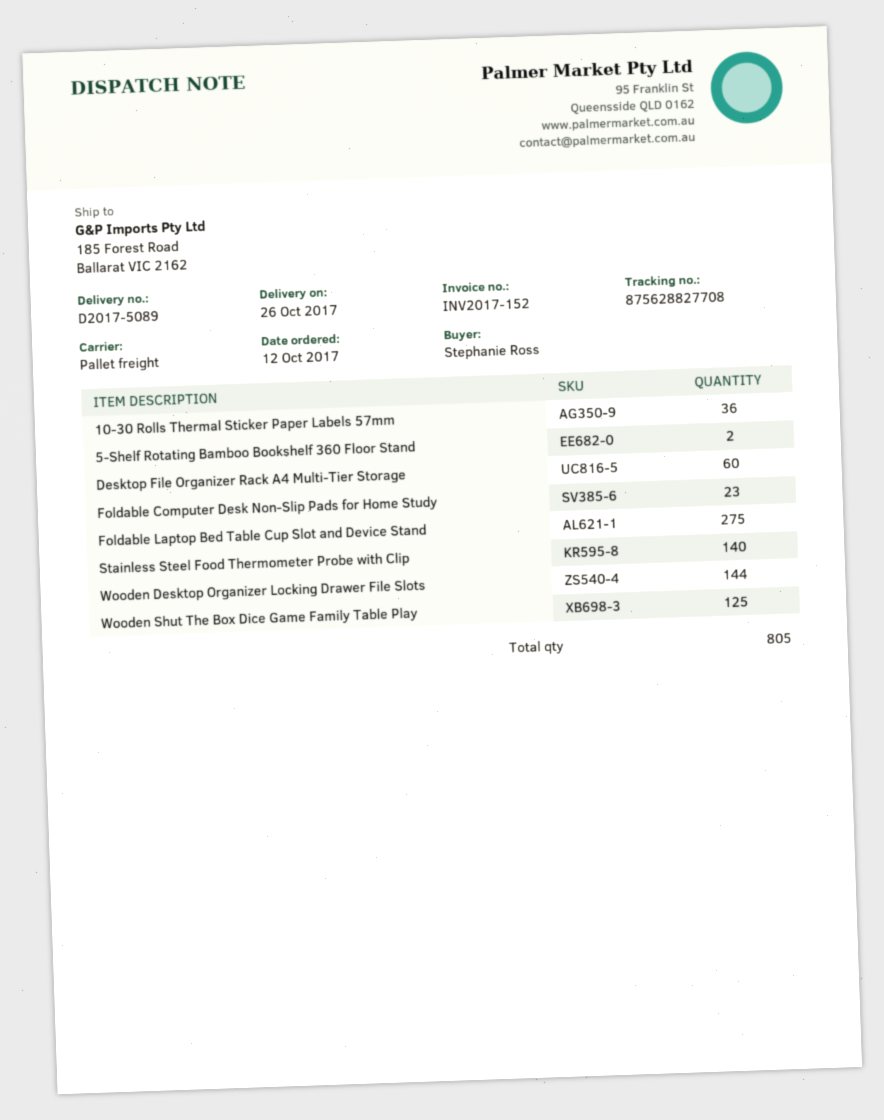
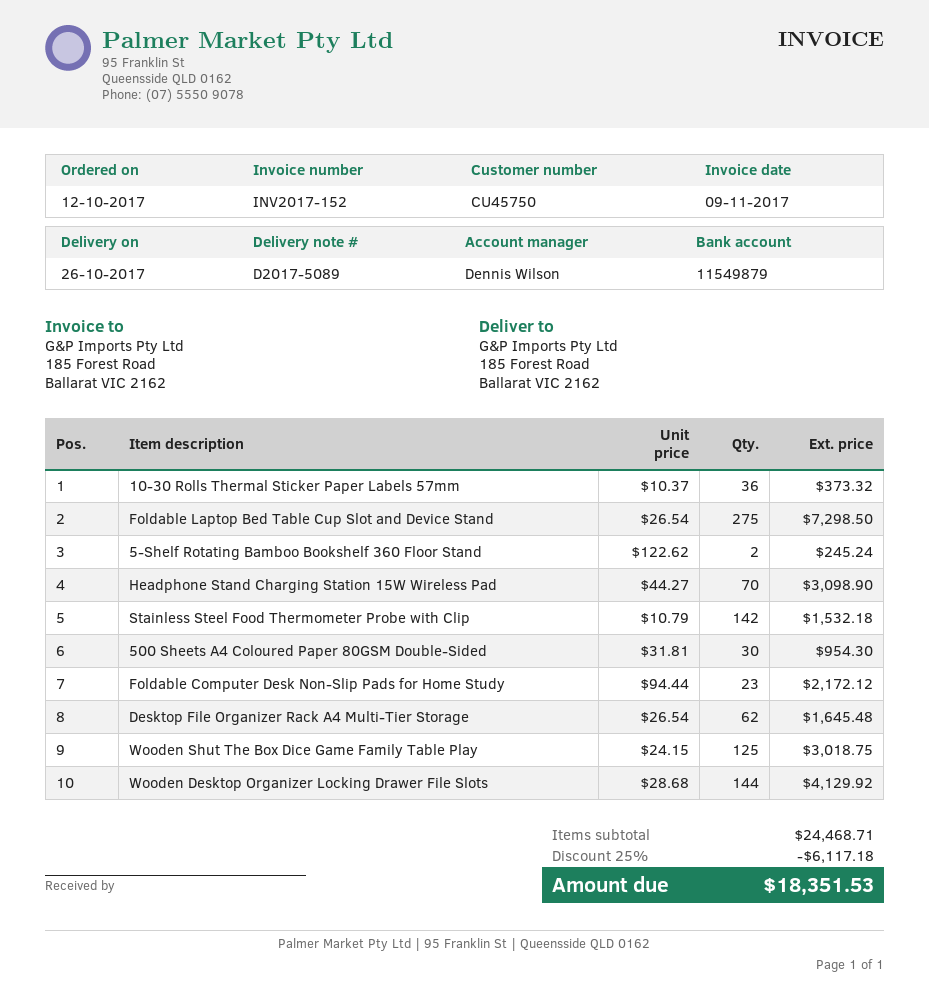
Desktop File Organizer Rack A4 Multi-Tier Storage: 60 -> 62
Stainless Steel Food Thermometer Probe with Clip: 140 -> 142
Headphone Stand Charging Station 15W Wireless Pad: none -> 70
500 Sheets A4 Coloured Paper 80GSM Double-Sided: none -> 30

